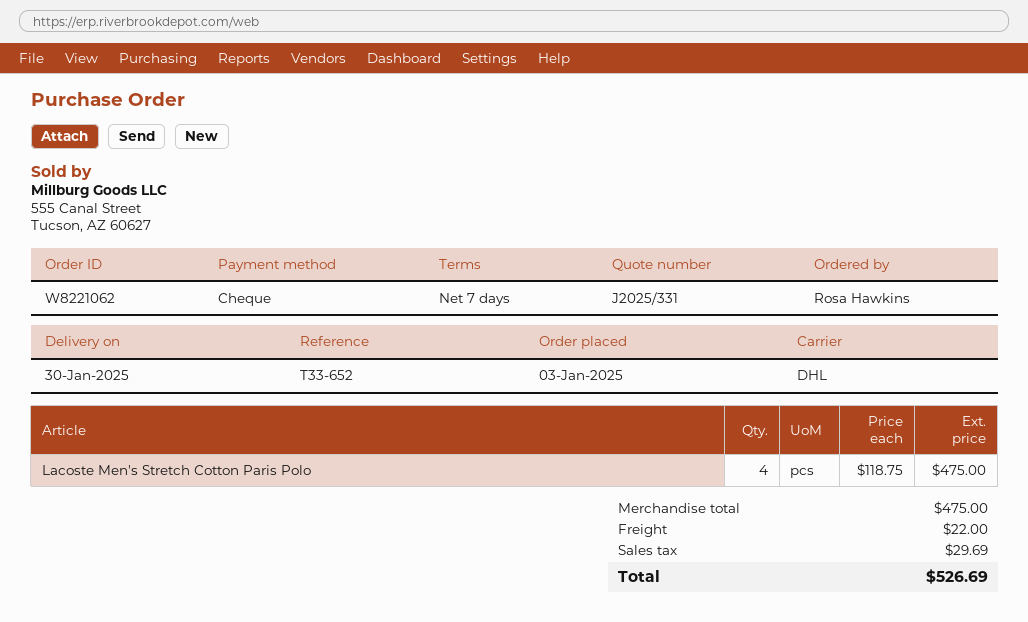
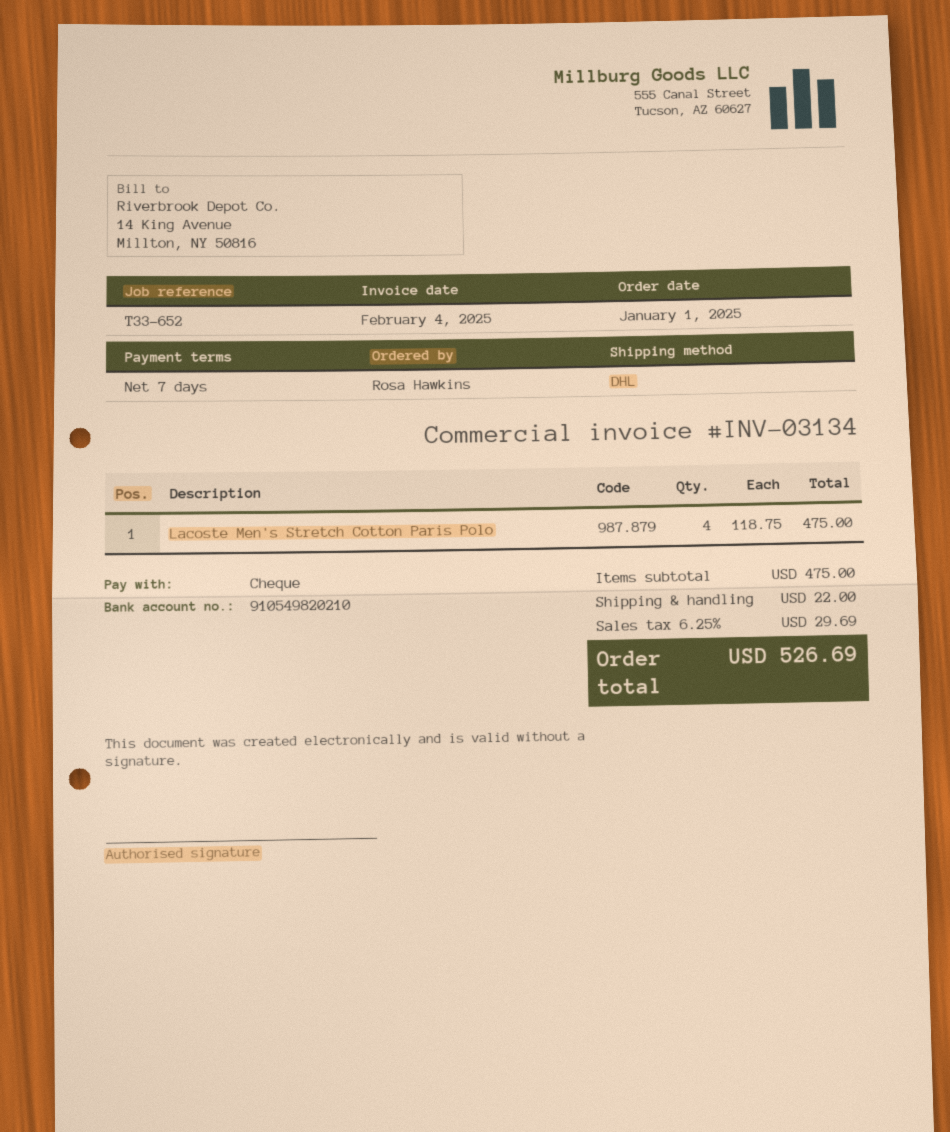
order date: 2025-01-03 -> 2025-01-01

